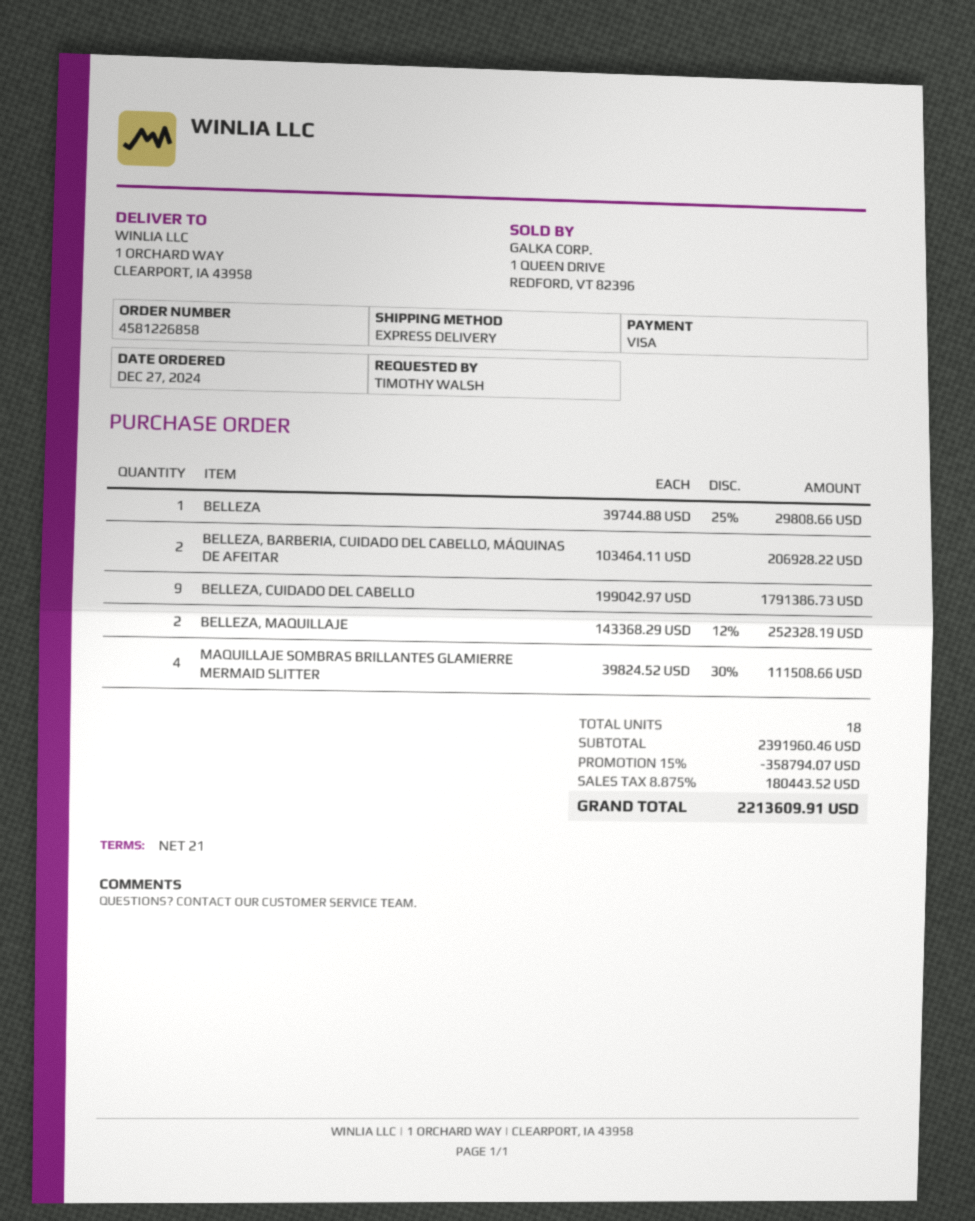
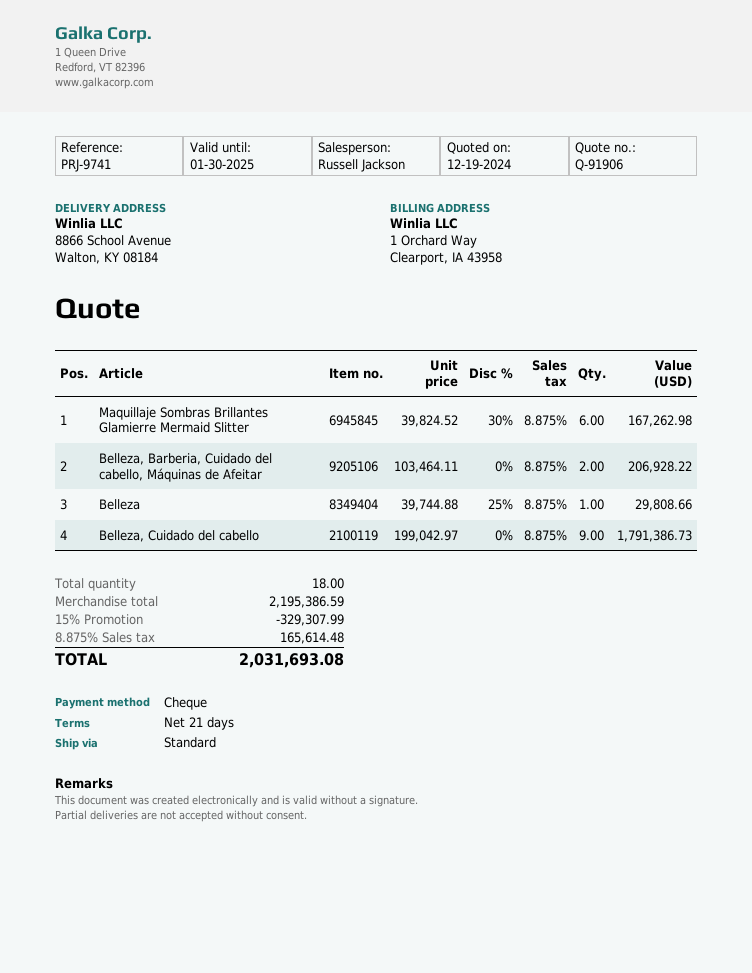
payment method: Visa -> cheque
shipping method: express -> standard
ship to: 1 ORCHARD WAY, CLEARPORT, IA 43958 -> 8866 School Avenue, Walton, KY 08184
BELLEZA, MAQUILLAJE: 2 x 143368.29 - 12% = 252328.19 -> none
MAQUILLAJE SOMBRAS BRILLANTES GLAMIERRE MERMAID SLITTER: 4 x 39824.52 - 30% = 111508.66 -> 6 x 39824.52 - 30% = 167262.98
subtotal: 2391960.46 -> 2195386.59
discount: 15% = 358794.07 -> 15% = 329307.99
tax: 8.875% = 180443.52 -> 8.875% = 165614.48
total: 2213609.91 -> 2031693.08

